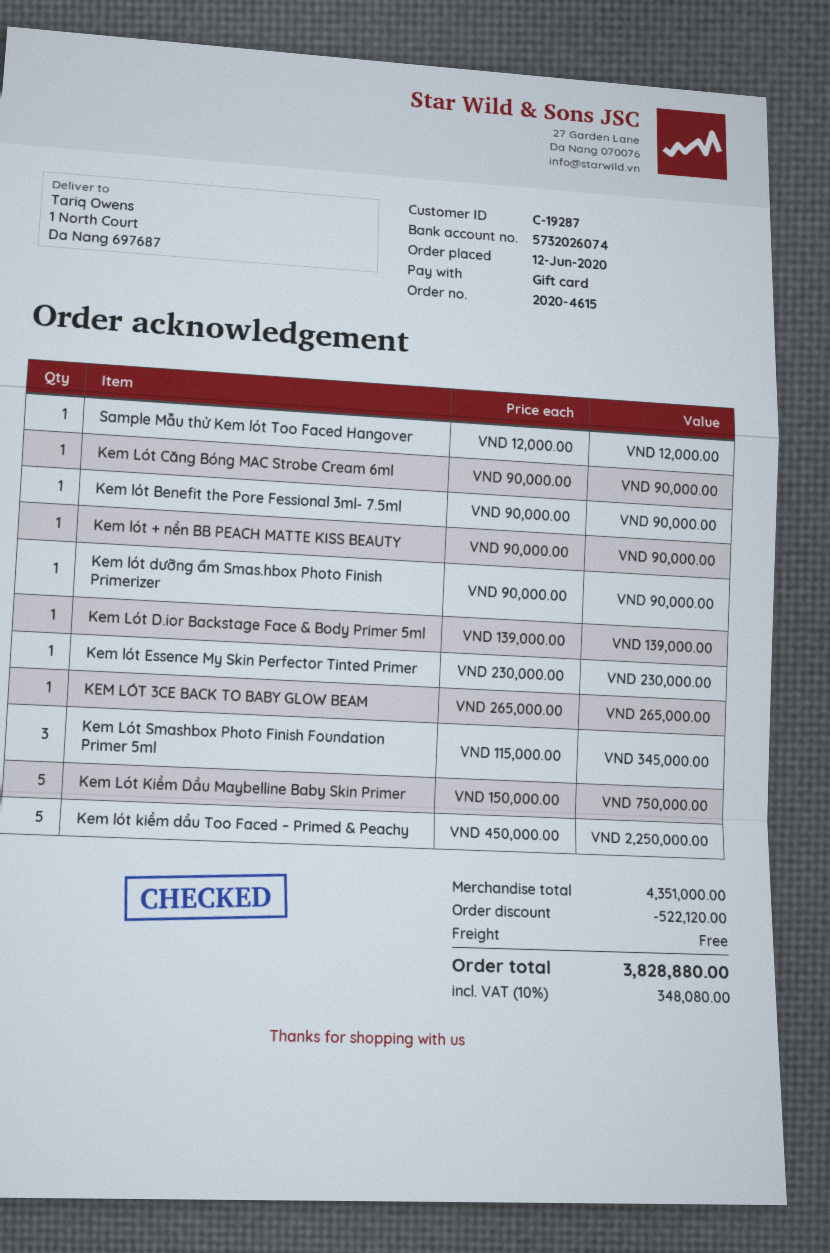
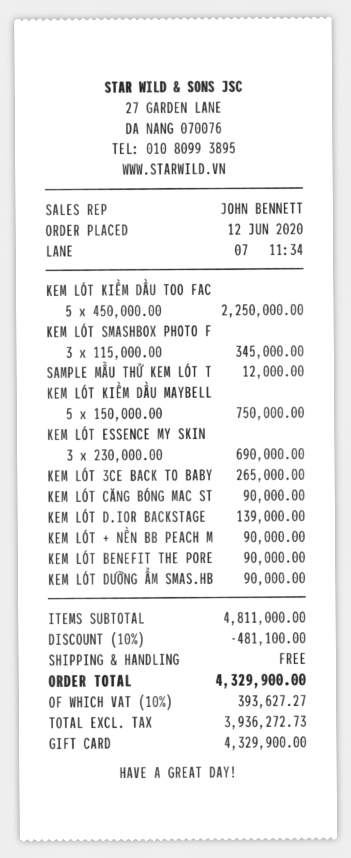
Kem lót Essence My Skin Perfector Tinted Primer: 1 x 230000.00 = 230000.00 -> 3 x 230000.00 = 690000.00
subtotal: 4351000.00 -> 4811000.00
discount: 522120.00 -> 481100.00
tax: 10% = 348080.00 -> 10% = 393627.27
total: 3828880.00 -> 4329900.00

